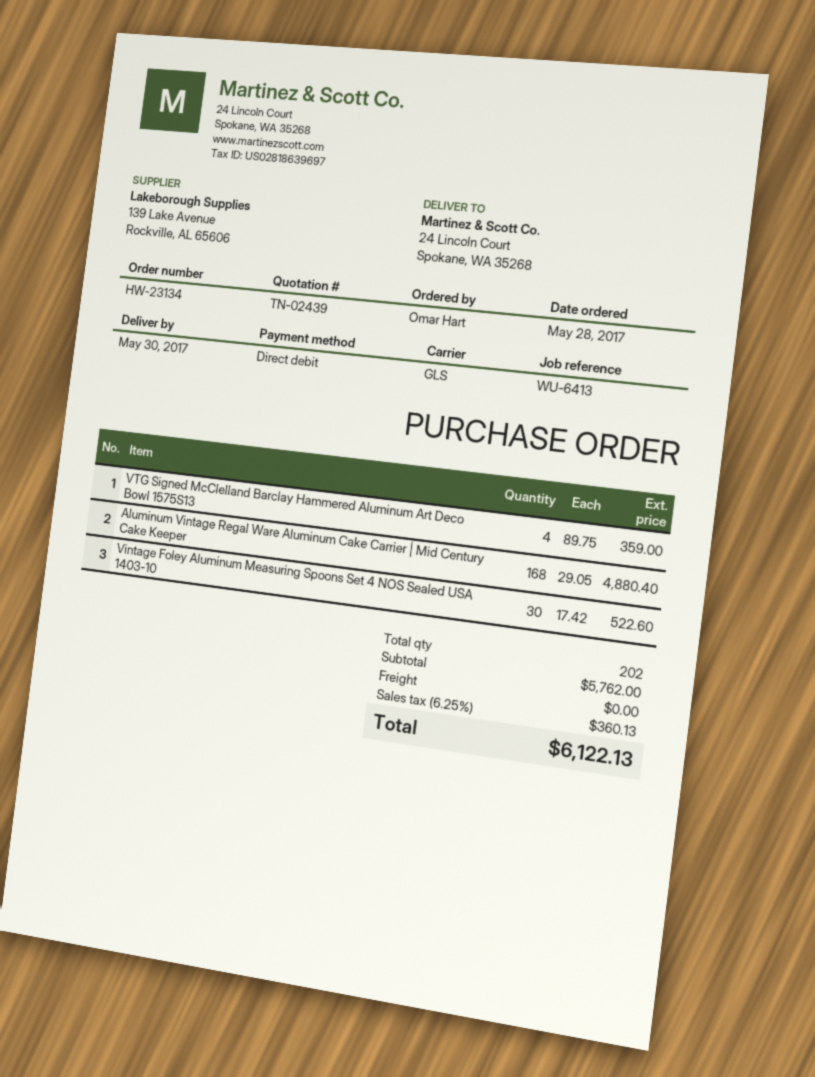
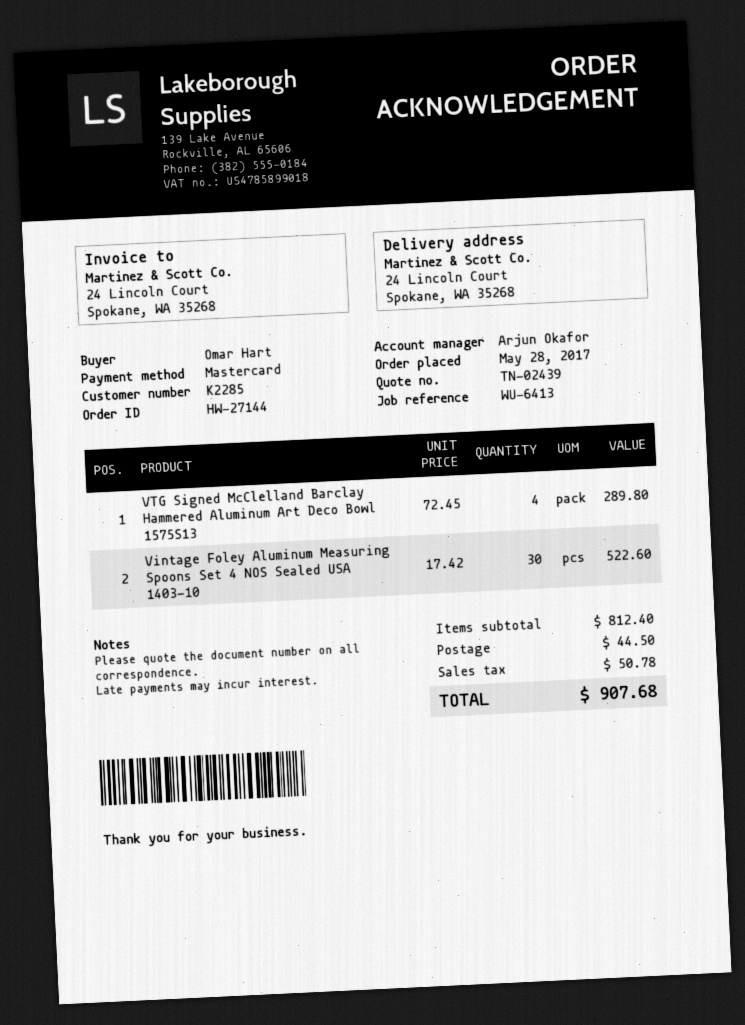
order number: HW-23134 -> HW-27144
payment method: direct debit -> Mastercard
VTG Signed McClelland Barclay Hammered Aluminum Art Deco Bowl 1575S13: 4 x 89.75 = 359.00 -> 4 x 72.45 = 289.80
Aluminum Vintage Regal Ware Aluminum Cake Carrier | Mid Century Cake Keeper: 168 x 29.05 = 4880.40 -> none
subtotal: 5762.00 -> 812.40
shipping: 0.00 -> 44.50
tax: 360.13 -> 50.78
total: 6122.13 -> 907.68

